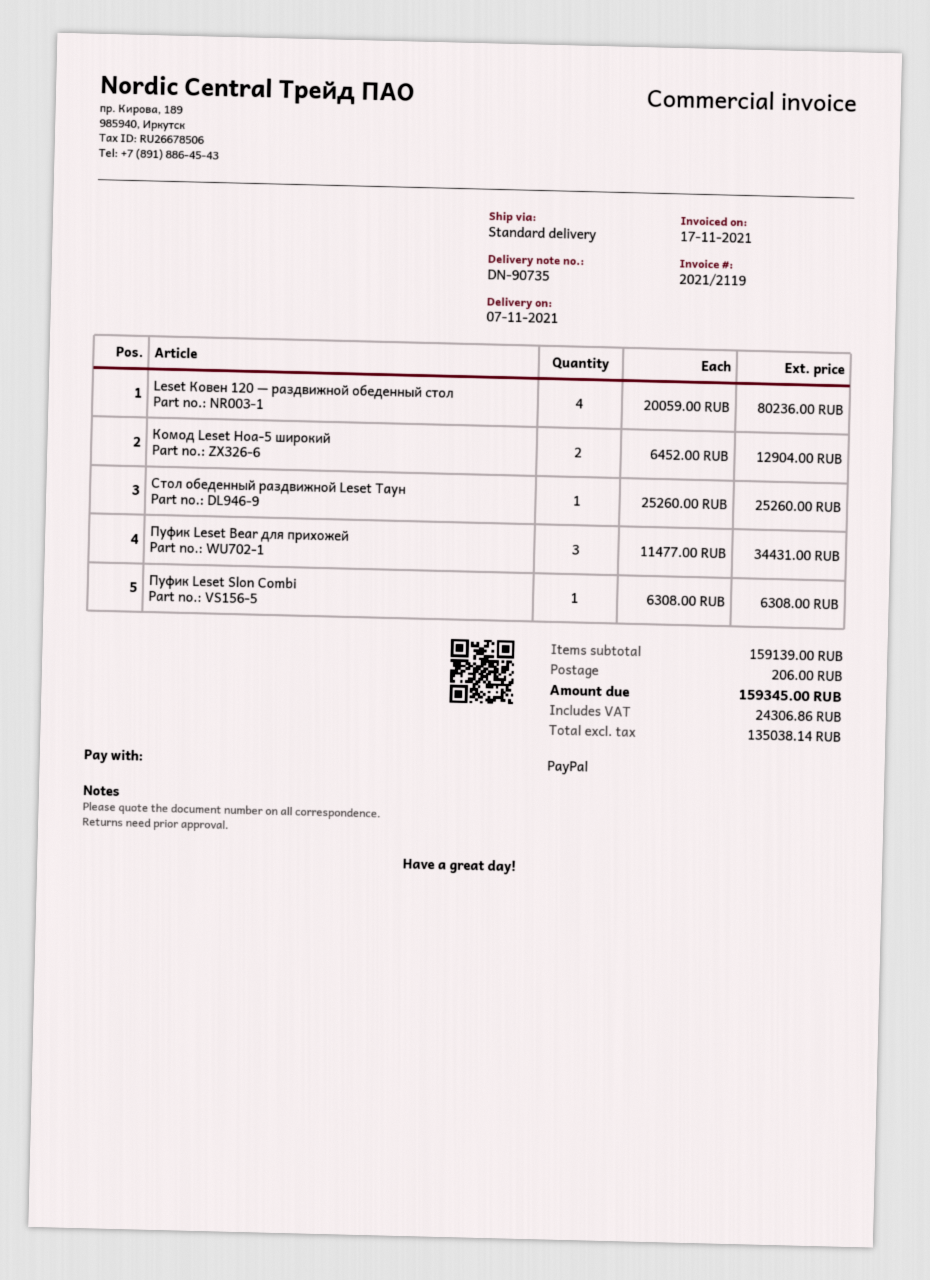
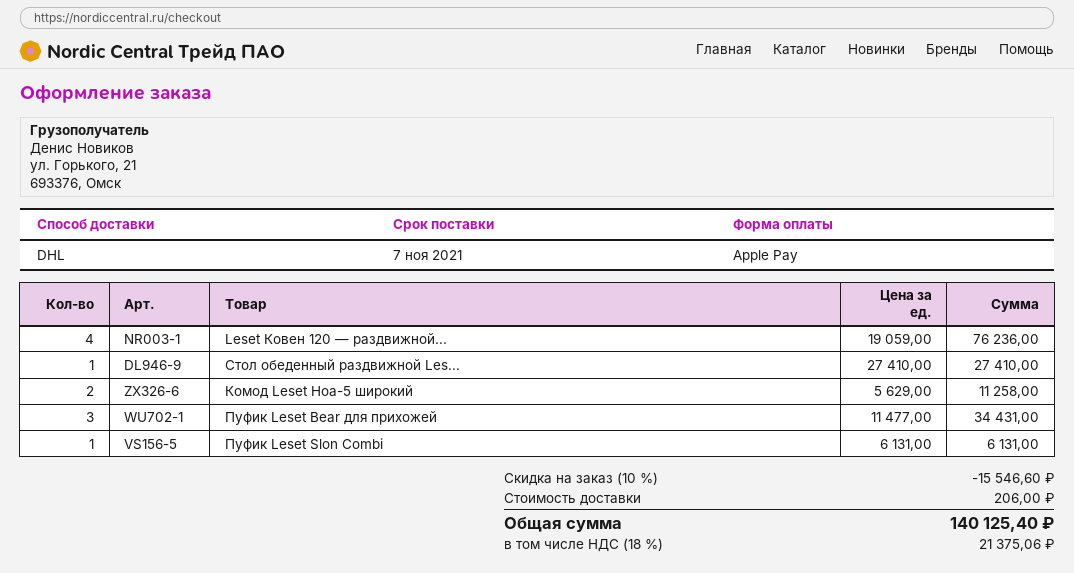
payment method: PayPal -> Apple Pay
shipping method: standard -> DHL
Leset Ковен 120 — раздвижной обеденный стол: 4 x 20059.00 = 80236.00 -> 4 x 19059.00 = 76236.00
Комод Leset Ноа-5 широкий: 2 x 6452.00 = 12904.00 -> 2 x 5629.00 = 11258.00
Стол обеденный раздвижной Leset Таун: 1 x 25260.00 = 25260.00 -> 1 x 27410.00 = 27410.00
Пуфик Leset Slon Combi: 1 x 6308.00 = 6308.00 -> 1 x 6131.00 = 6131.00
discount: none -> 10% = 15546.60
tax: 24306.86 -> 21375.06
total: 159345.00 -> 140125.40

